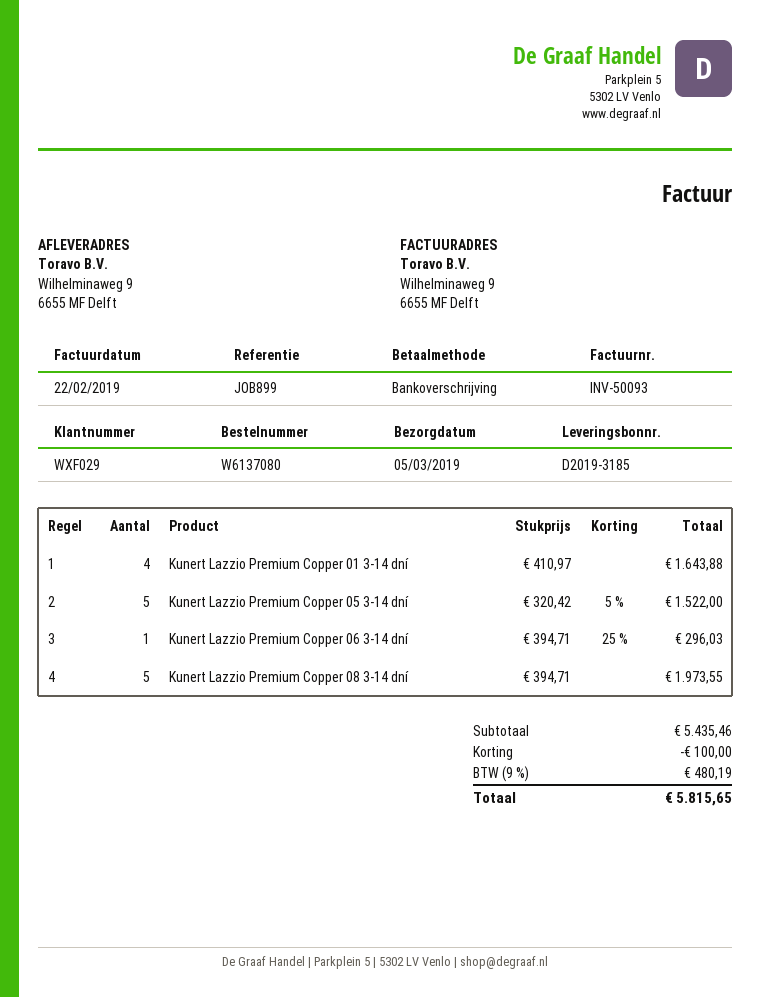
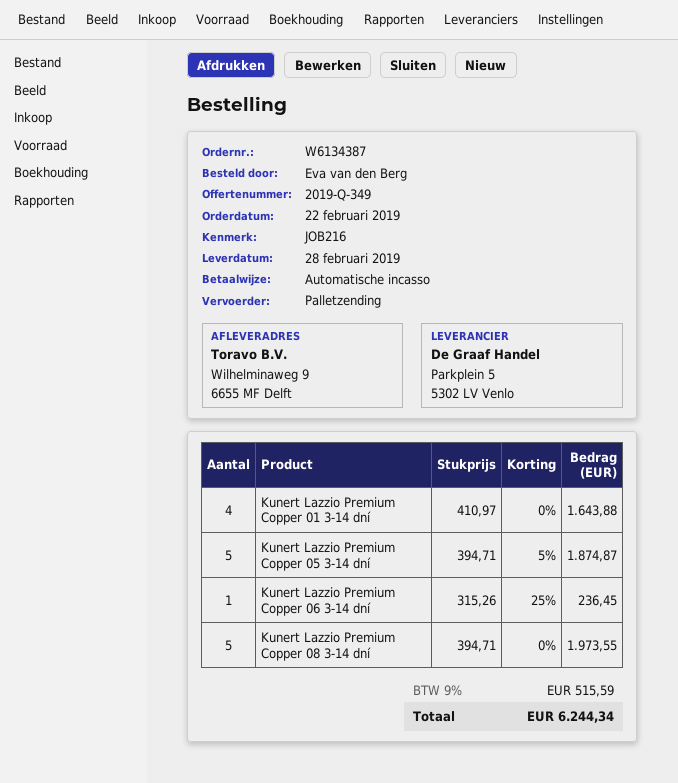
order number: W6137080 -> W6134387
delivery date: 2019-03-05 -> 2019-02-28
reference: JOB899 -> JOB216
payment method: bank transfer -> direct debit
Kunert Lazzio Premium Copper 05 3-14 dní: 5 x 320.42 - 5% = 1522.00 -> 5 x 394.71 - 5% = 1874.87
Kunert Lazzio Premium Copper 06 3-14 dní: 1 x 394.71 - 25% = 296.03 -> 1 x 315.26 - 25% = 236.45
discount: 100.00 -> none
tax: 9% = 480.19 -> 9% = 515.59
total: 5815.65 -> 6244.34

